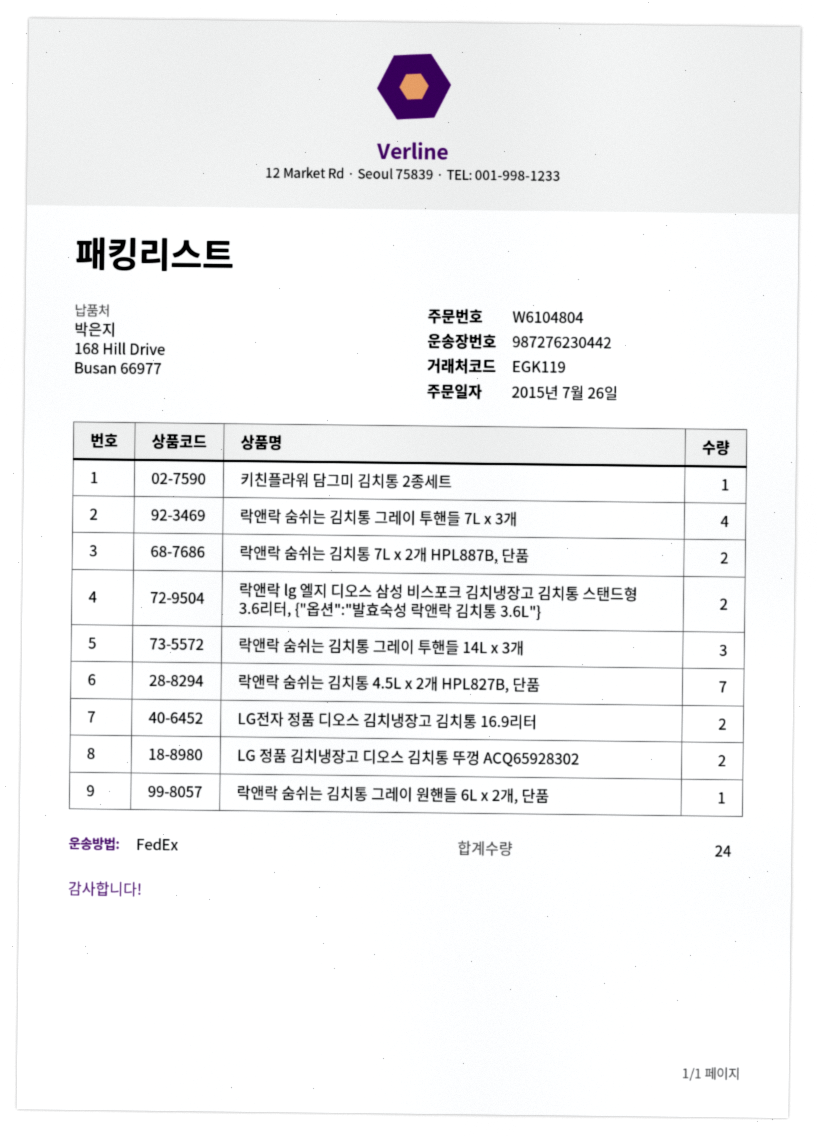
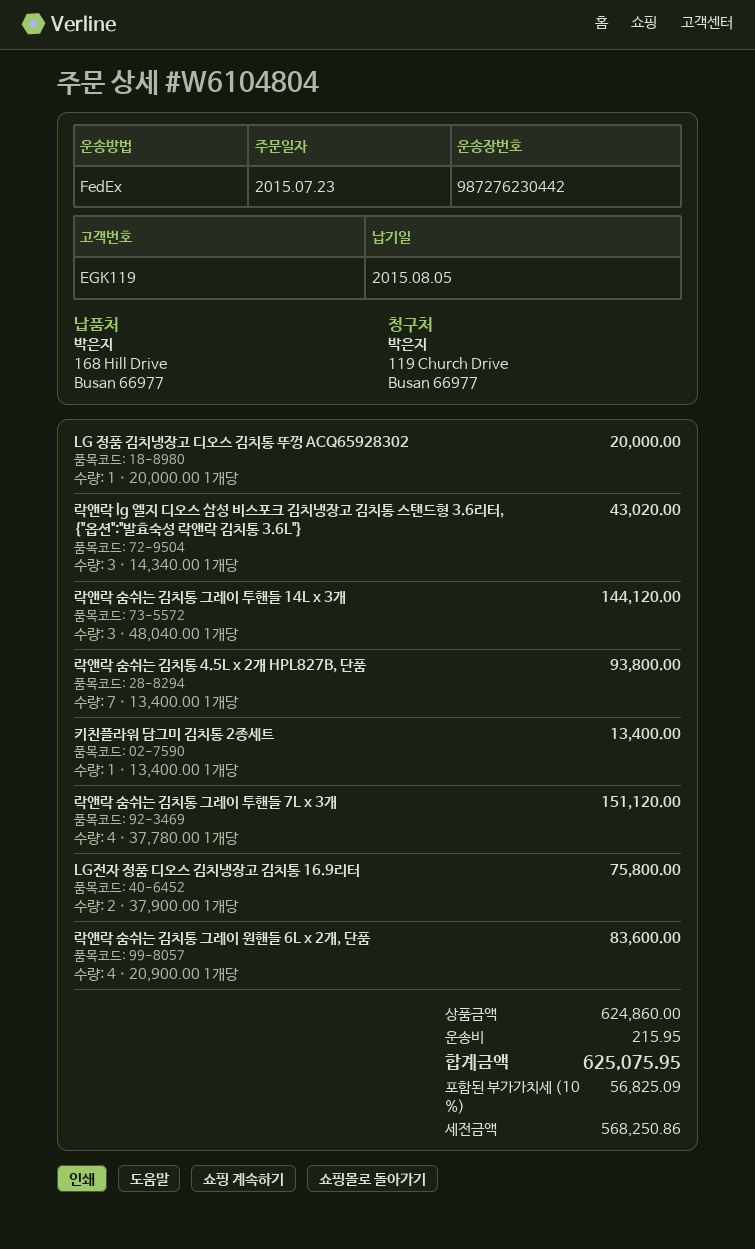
order date: 2015-07-26 -> 2015-07-23
락앤락 숨쉬는 김치통 7L x 2개 HPL887B, 단품: 2 -> none
락앤락 lg 엘지 디오스 삼성 비스포크 김치냉장고 김치통 스탠드형 3.6리터, {"옵션":"발효숙성 락앤락 김치통 3.6L"}: 2 -> 3
LG 정품 김치냉장고 디오스 김치통 뚜껑 ACQ65928302: 2 -> 1
락앤락 숨쉬는 김치통 그레이 원핸들 6L x 2개, 단품: 1 -> 4

